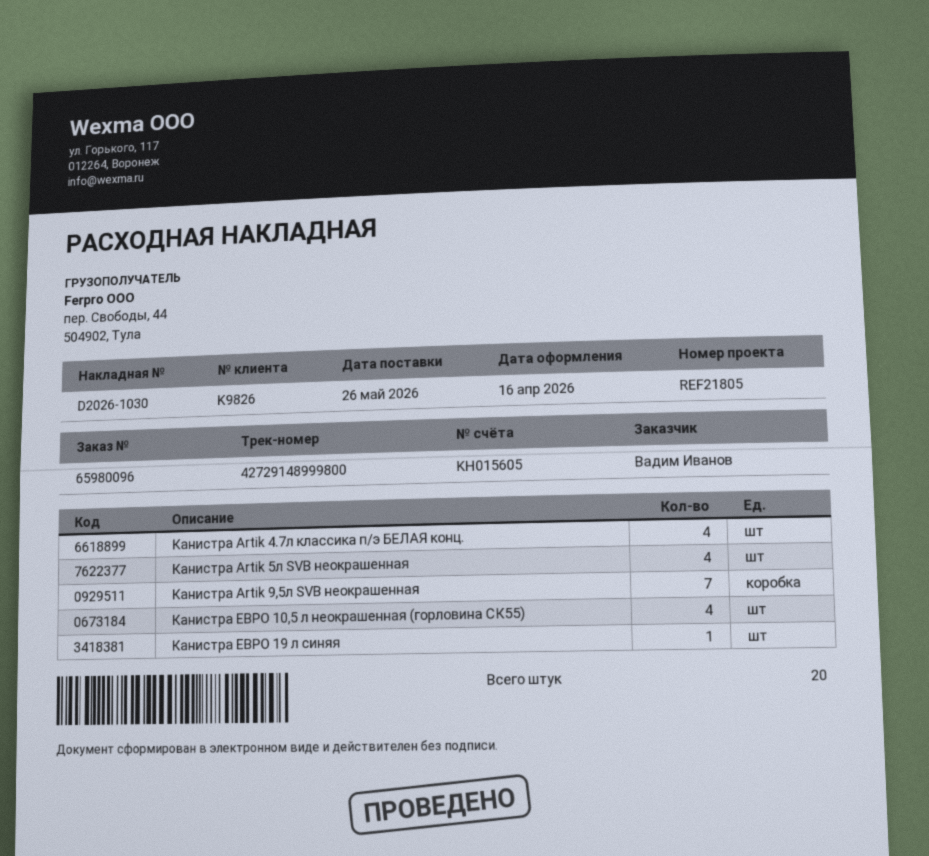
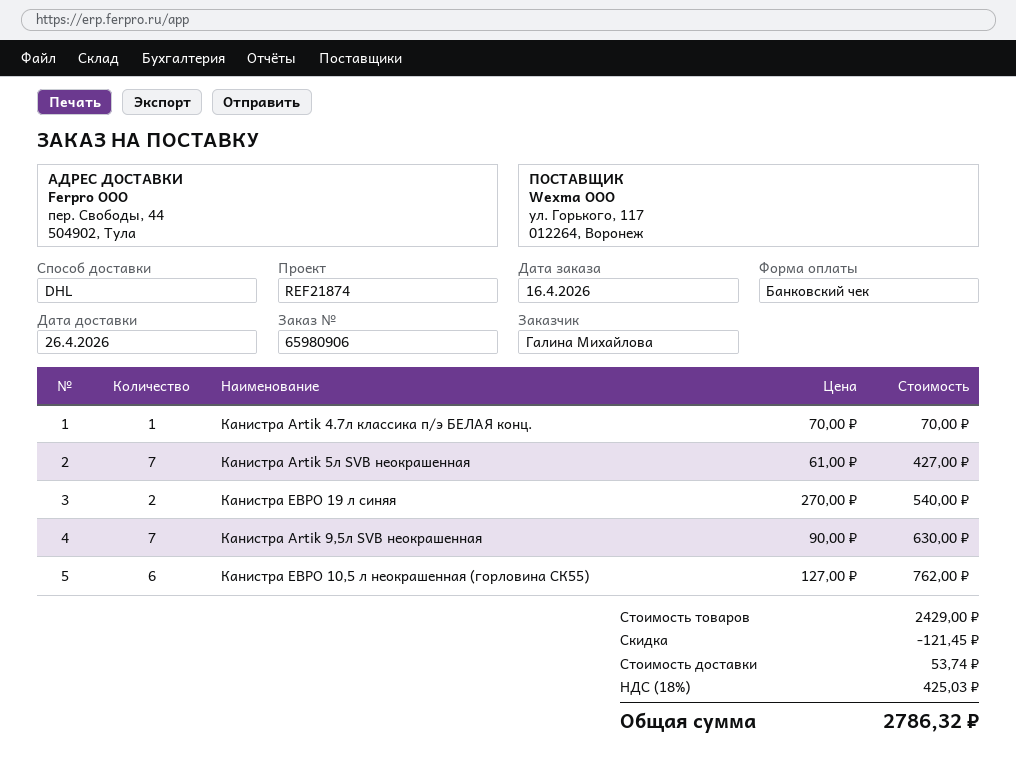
order number: 65980096 -> 65980906
delivery date: 2026-05-26 -> 2026-04-26
reference: REF21805 -> REF21874
ordered by: Вадим Иванов -> Галина Михайлова
Канистра Artik 4.7л классика п/э БЕЛАЯ конц.: 4 -> 1
Канистра Artik 5л SVB неокрашенная: 4 -> 7
Канистра ЕВРО 10,5 л неокрашенная (горловина СК55): 4 -> 6
Канистра ЕВРО 19 л синяя: 1 -> 2

